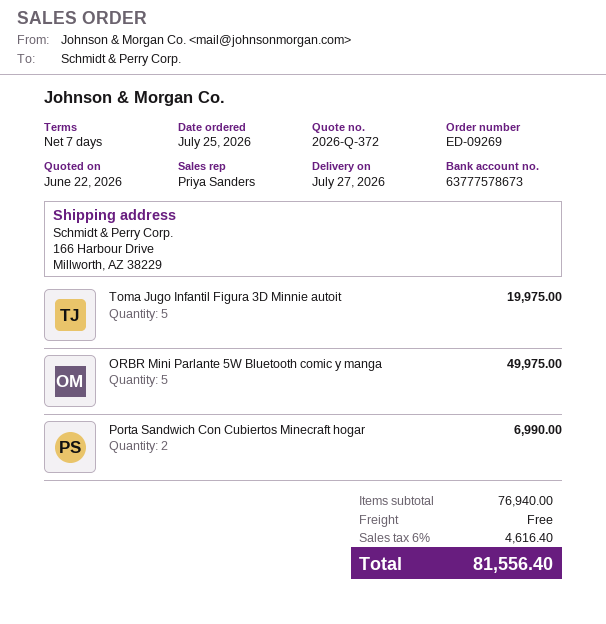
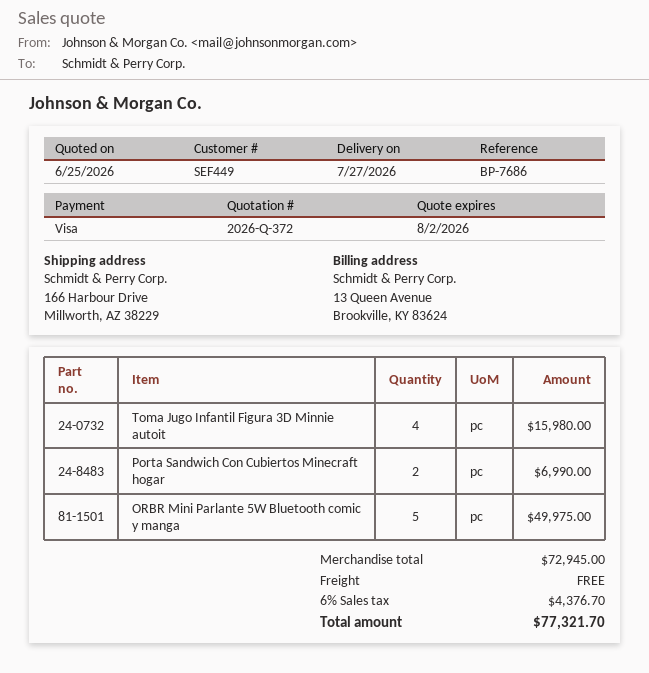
quote date: 2026-06-22 -> 2026-06-25
Toma Jugo Infantil Figura 3D Minnie autoit: 5 for 19975.00 -> 4 for 15980.00
subtotal: 76940.00 -> 72945.00
tax: 6% = 4616.40 -> 6% = 4376.70
total: 81556.40 -> 77321.70

